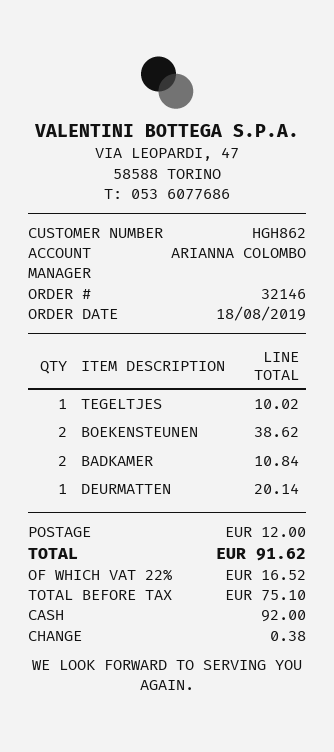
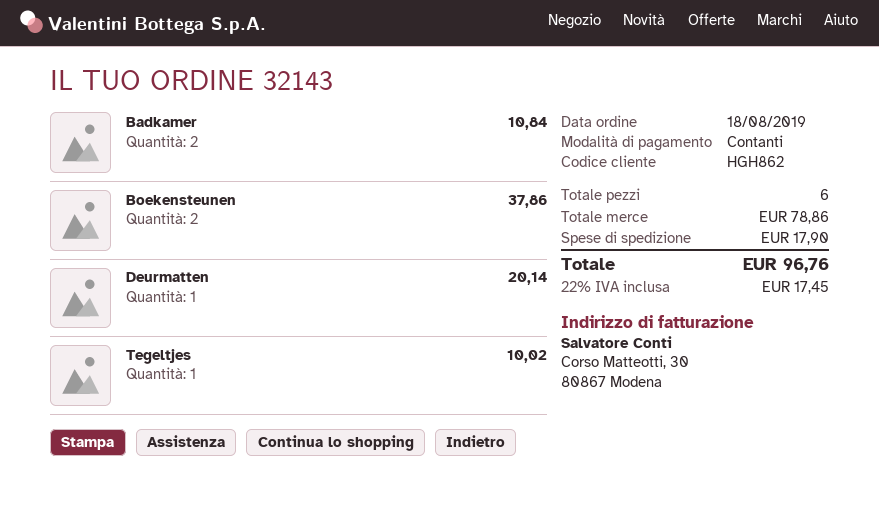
order number: 32146 -> 32143
BOEKENSTEUNEN: 2 for 38.62 -> 2 for 37.86
shipping: 12.00 -> 17.90
tax: 22% = 16.52 -> 22% = 17.45
total: 91.62 -> 96.76

